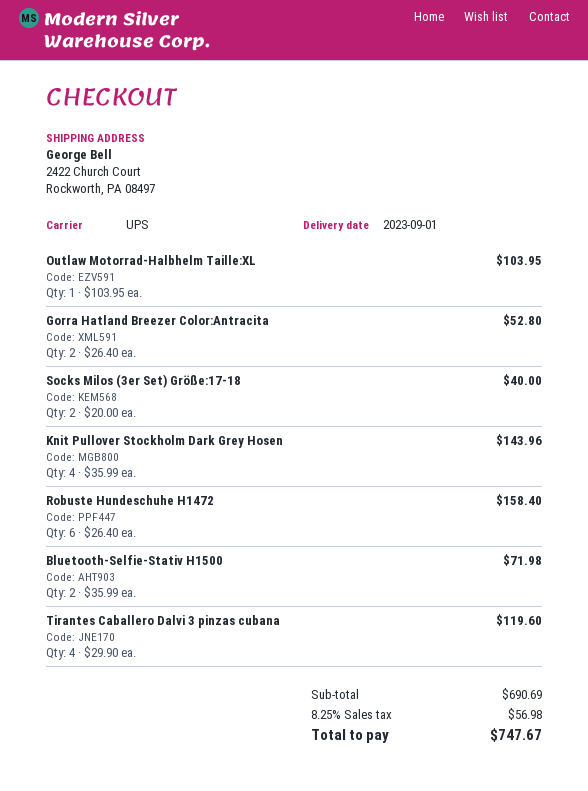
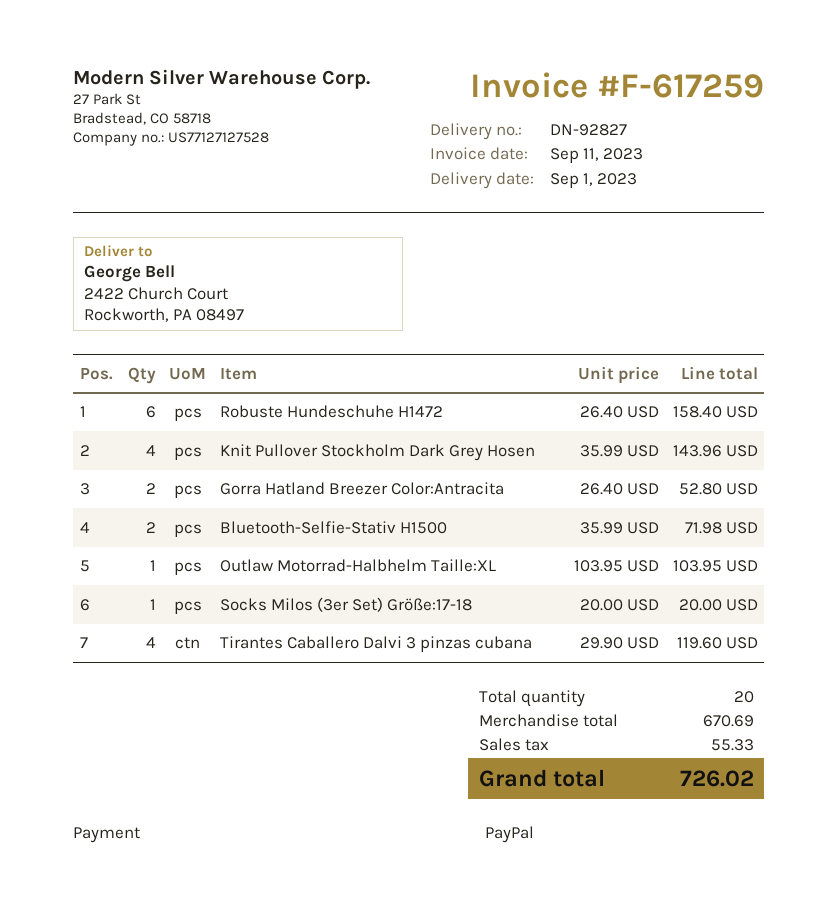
Socks Milos (3er Set) Größe:17-18: 2 x 20.00 = 40.00 -> 1 x 20.00 = 20.00
subtotal: 690.69 -> 670.69
tax: 56.98 -> 55.33
total: 747.67 -> 726.02

